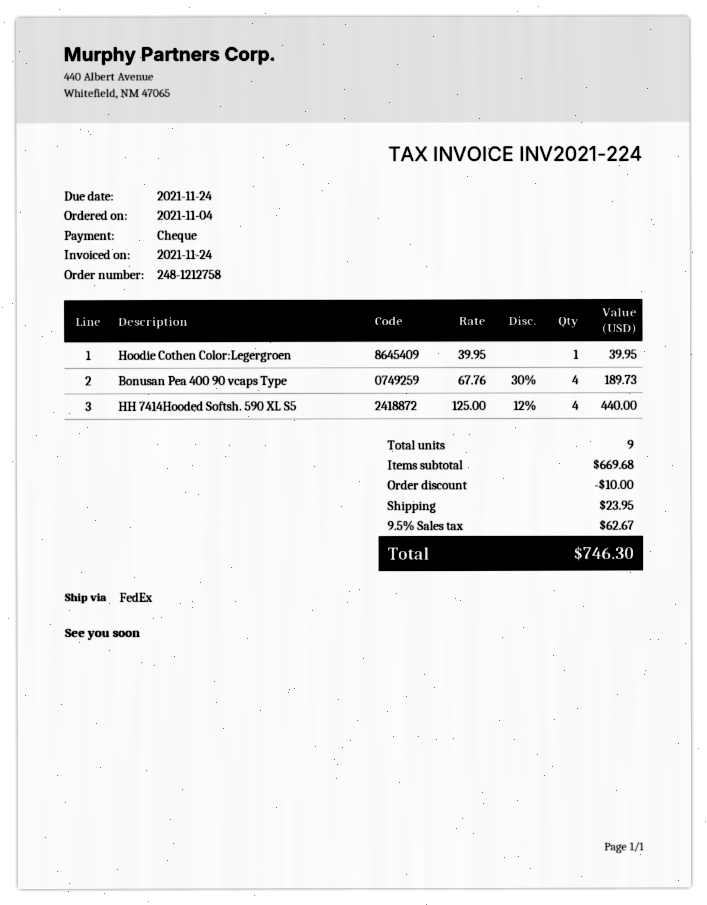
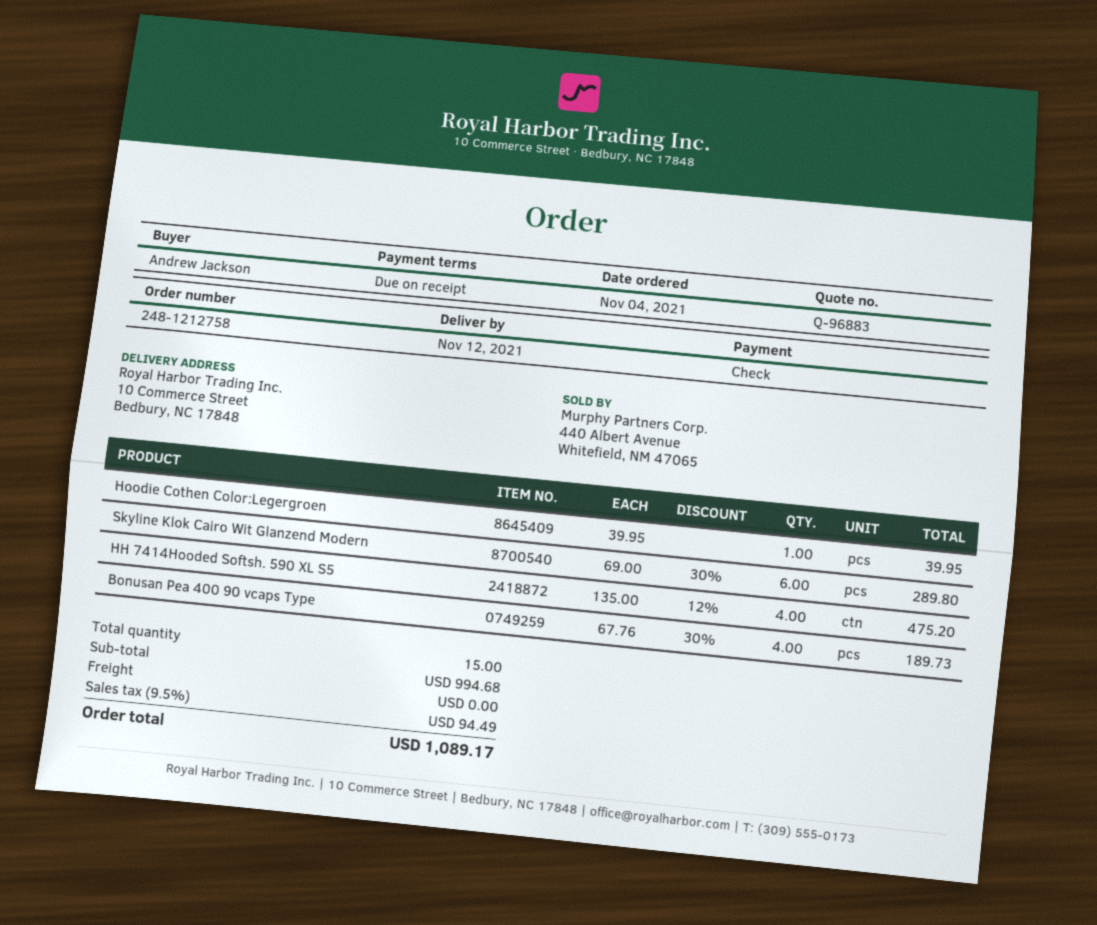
HH 7414Hooded Softsh. 590 XL S5: 4 x 125.00 - 12% = 440.00 -> 4 x 135.00 - 12% = 475.20
Skyline Klok Cairo Wit Glanzend Modern: none -> 6 x 69.00 - 30% = 289.80
total quantity: 9 -> 15
subtotal: 669.68 -> 994.68
discount: 10.00 -> none
shipping: 23.95 -> 0.00
tax: 9.5% = 62.67 -> 9.5% = 94.49
total: 746.30 -> 1089.17

